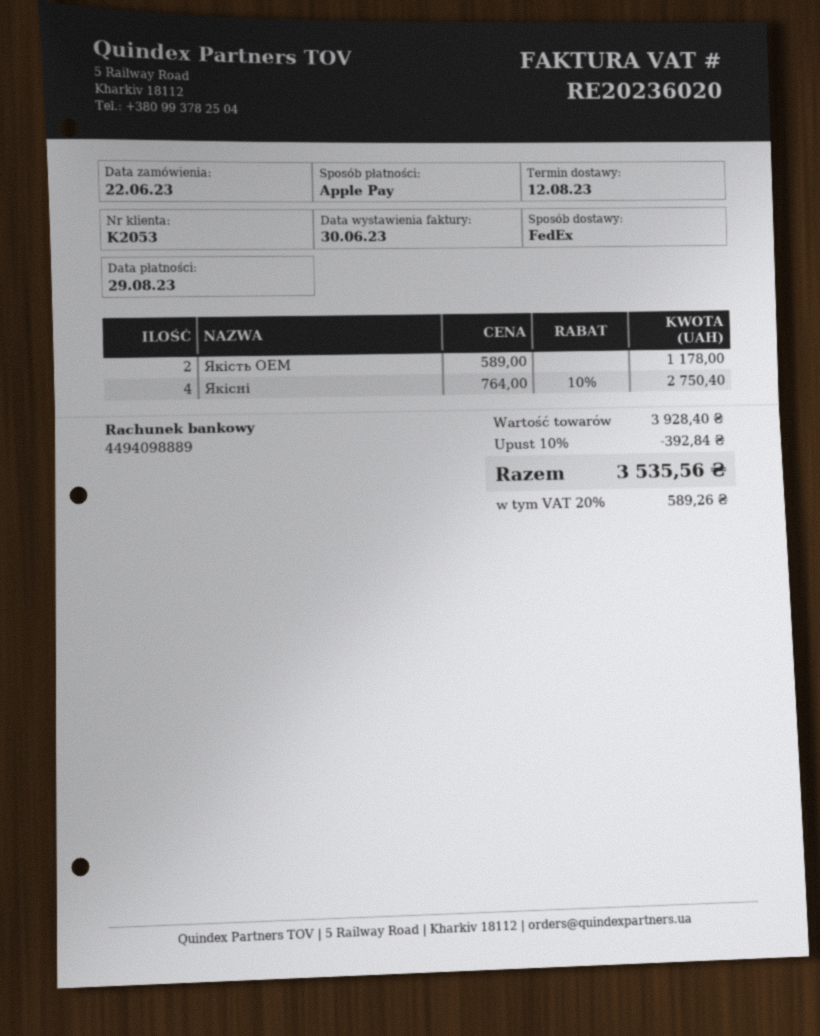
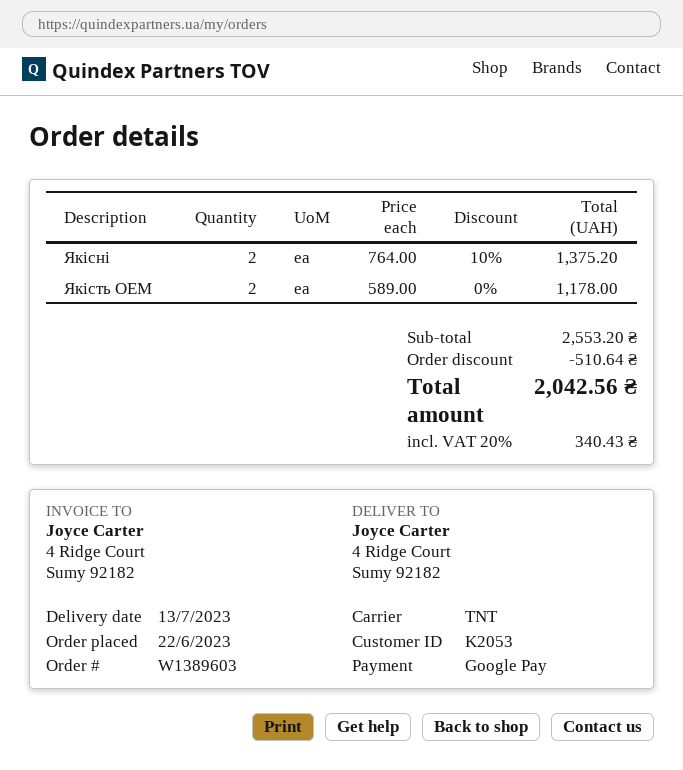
delivery date: 2023-08-12 -> 2023-07-13
payment method: Apple Pay -> Google Pay
shipping method: FedEx -> TNT
Якісні: 4 x 764.00 - 10% = 2750.40 -> 2 x 764.00 - 10% = 1375.20
subtotal: 3928.40 -> 2553.20
discount: 392.84 -> 510.64
tax: 20% = 589.26 -> 20% = 340.43
total: 3535.56 -> 2042.56

